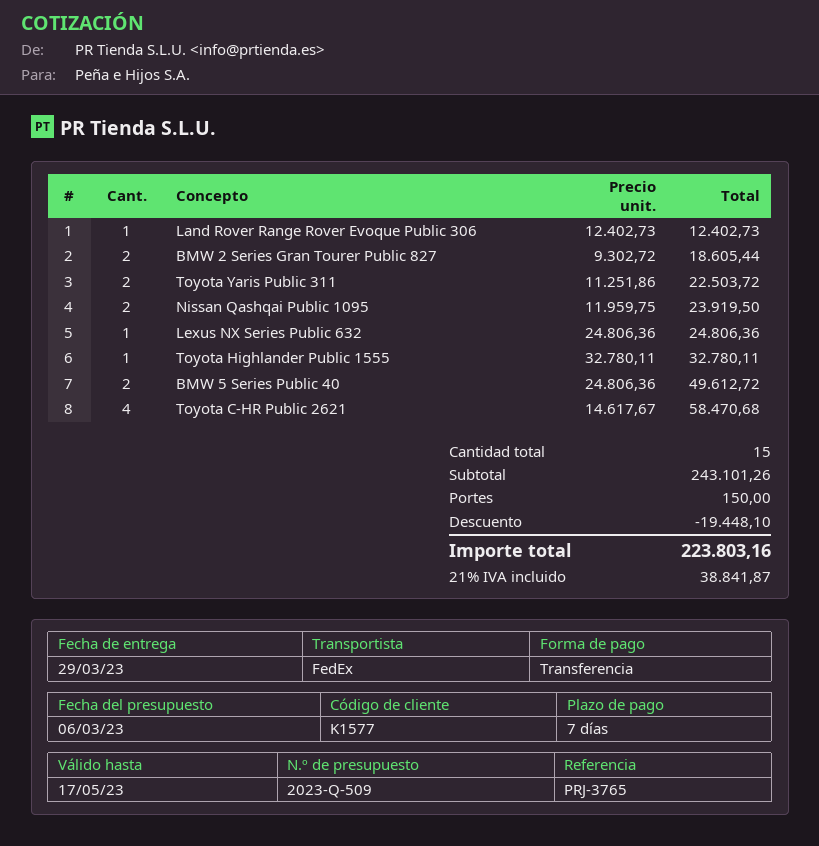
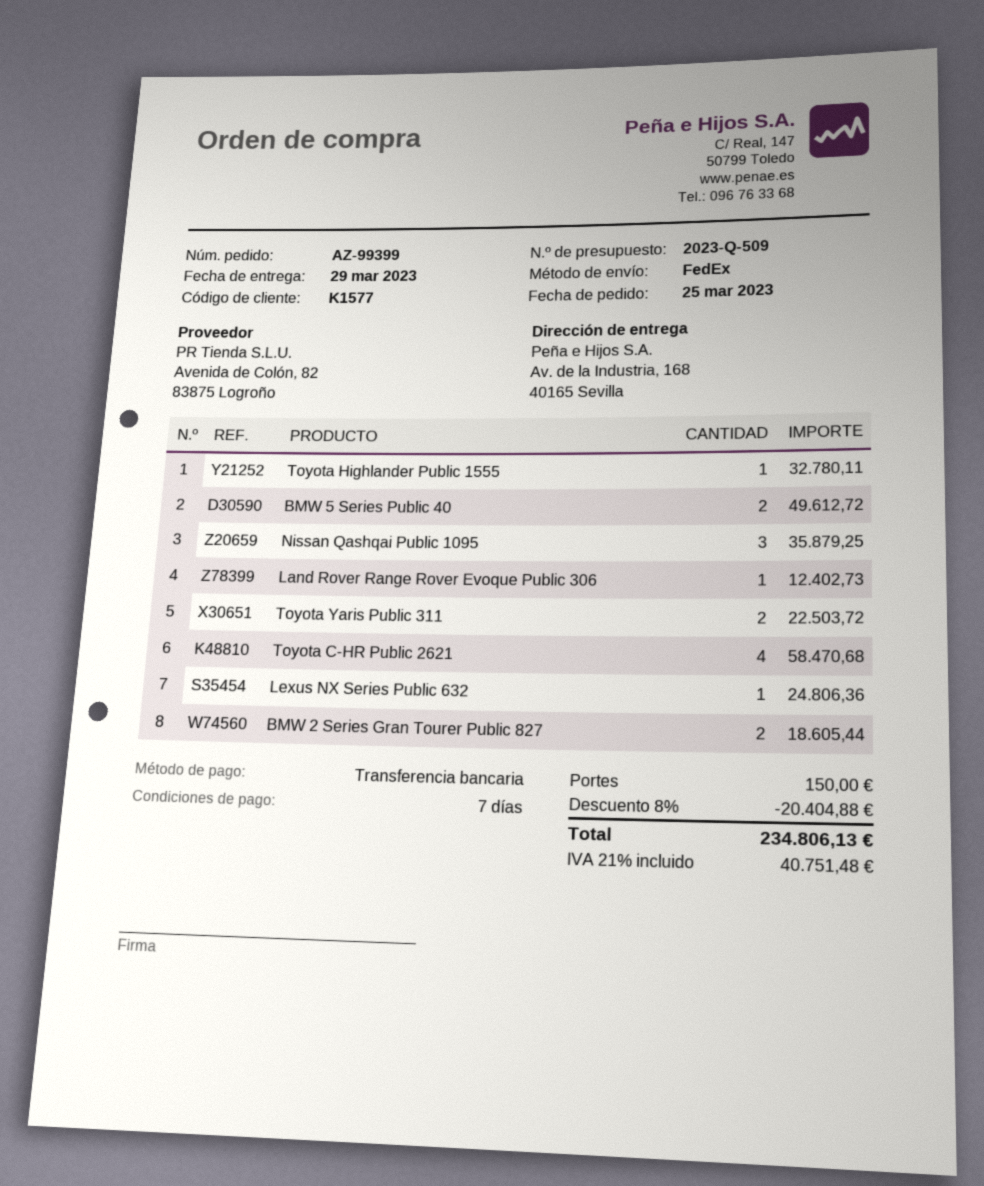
Nissan Qashqai Public 1095: 2 for 23919.50 -> 3 for 35879.25
discount: 19448.10 -> 20404.88
tax: 21% = 38841.87 -> 21% = 40751.48
total: 223803.16 -> 234806.13

